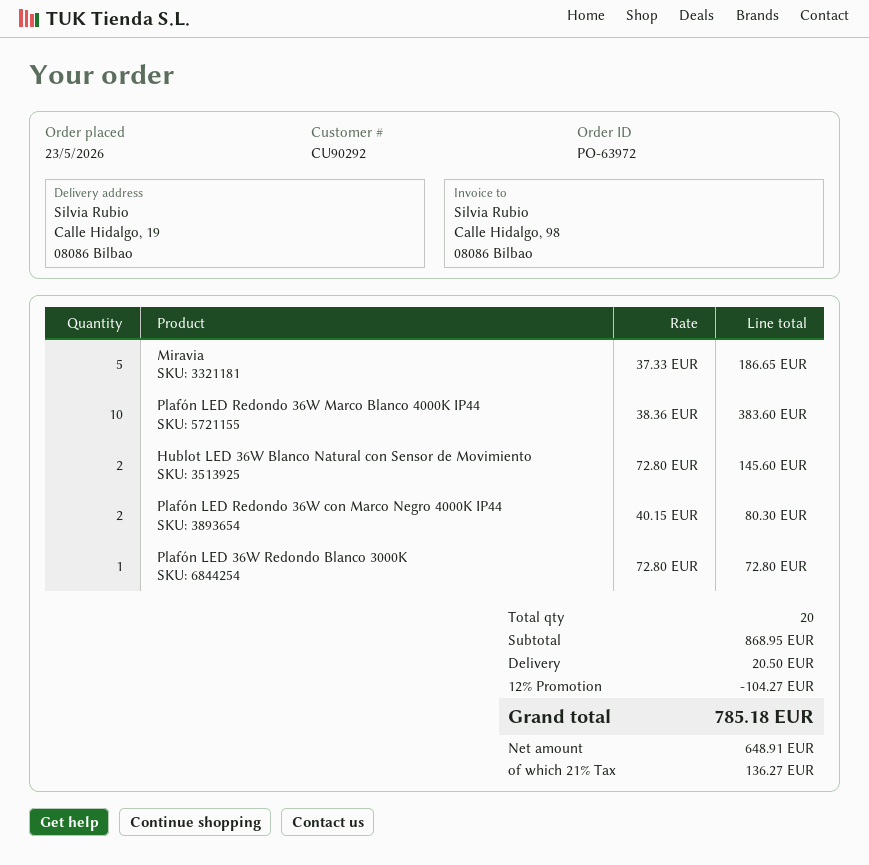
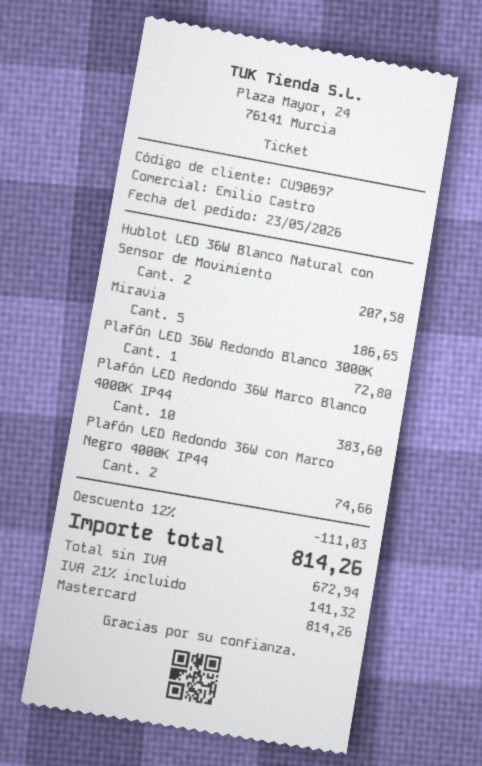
customer number: CU90292 -> CU90697
Hublot LED 36W Blanco Natural con Sensor de Movimiento: 2 for 145.60 -> 2 for 207.58
Plafón LED Redondo 36W con Marco Negro 4000K IP44: 2 for 80.30 -> 2 for 74.66
discount: 12% = 104.27 -> 12% = 111.03
shipping: 20.50 -> none
net: 648.91 -> 672.94
tax: 21% = 136.27 -> 21% = 141.32
total: 785.18 -> 814.26

